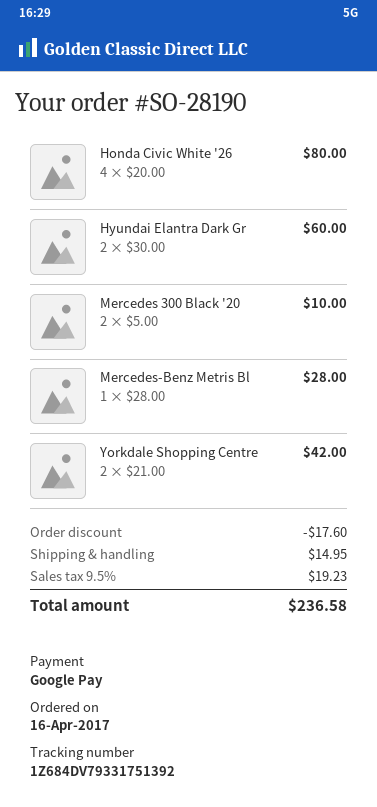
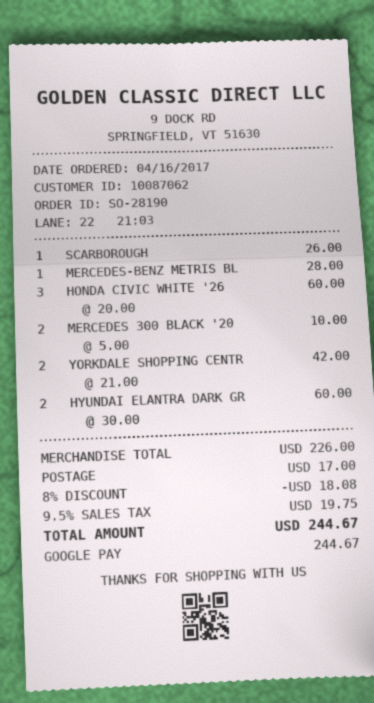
Honda Civic White '26: 4 x 20.00 = 80.00 -> 3 x 20.00 = 60.00
SCARBOROUGH: none -> 1 x 26.00 = 26.00
discount: 17.60 -> 18.08
shipping: 14.95 -> 17.00
tax: 9.5% = 19.23 -> 9.5% = 19.75
total: 236.58 -> 244.67

